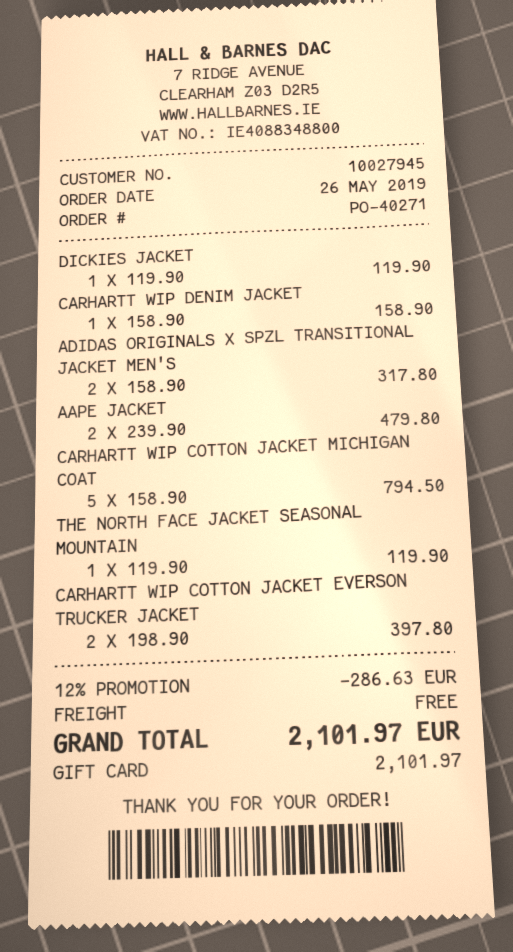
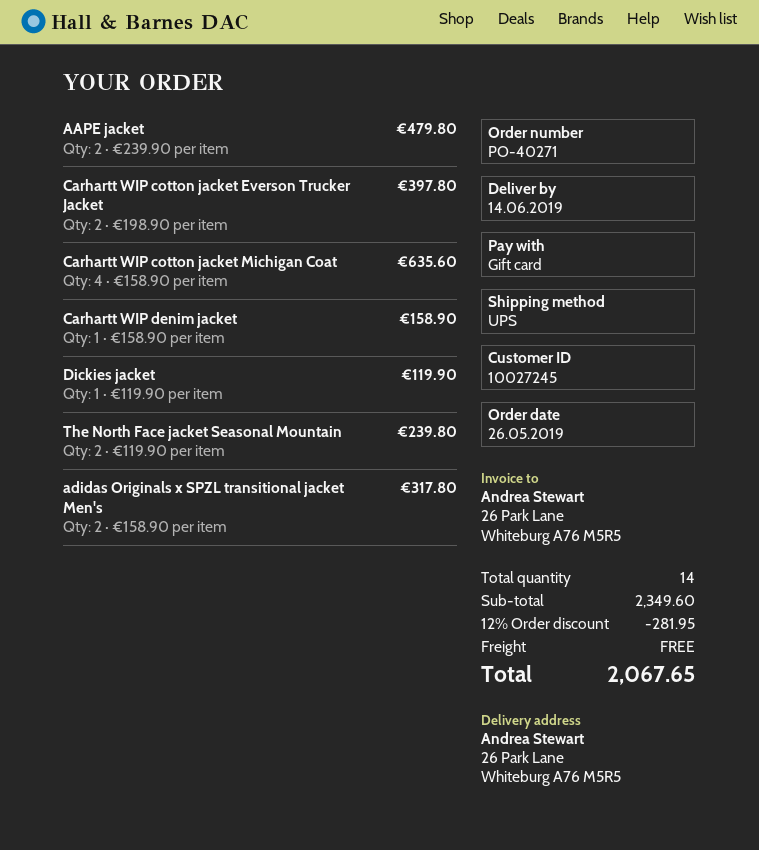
customer number: 10027945 -> 10027245
CARHARTT WIP COTTON JACKET MICHIGAN COAT: 5 x 158.90 = 794.50 -> 4 x 158.90 = 635.60
THE NORTH FACE JACKET SEASONAL MOUNTAIN: 1 x 119.90 = 119.90 -> 2 x 119.90 = 239.80
discount: 12% = 286.63 -> 12% = 281.95
total: 2101.97 -> 2067.65

